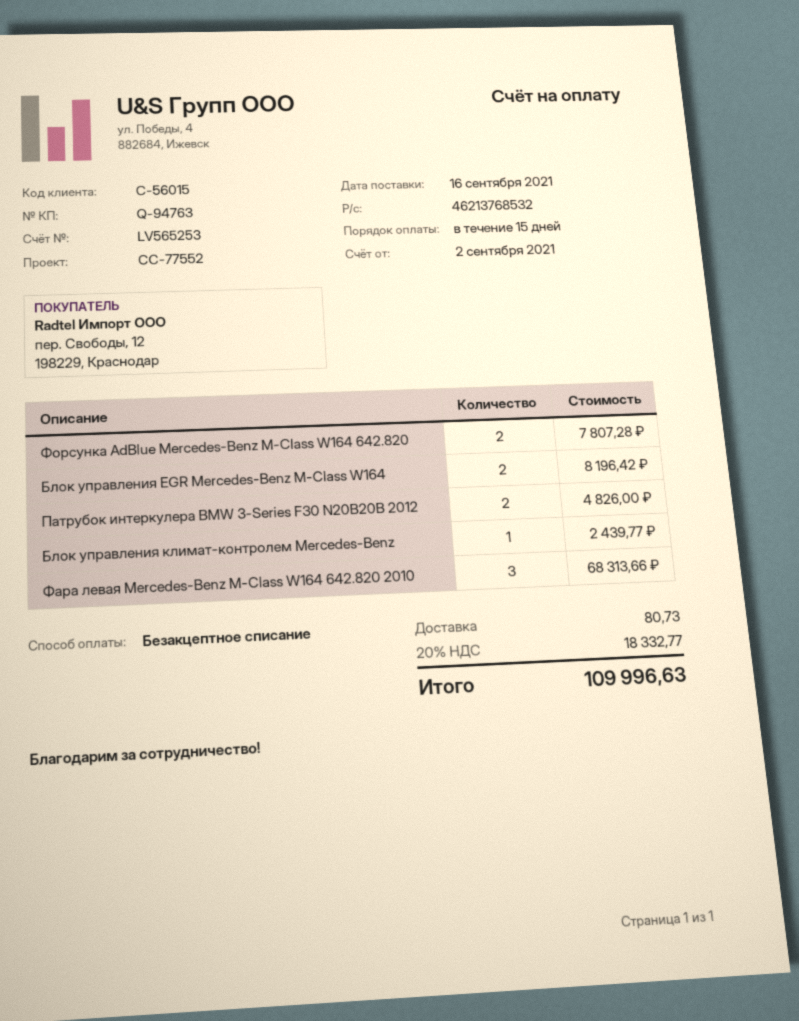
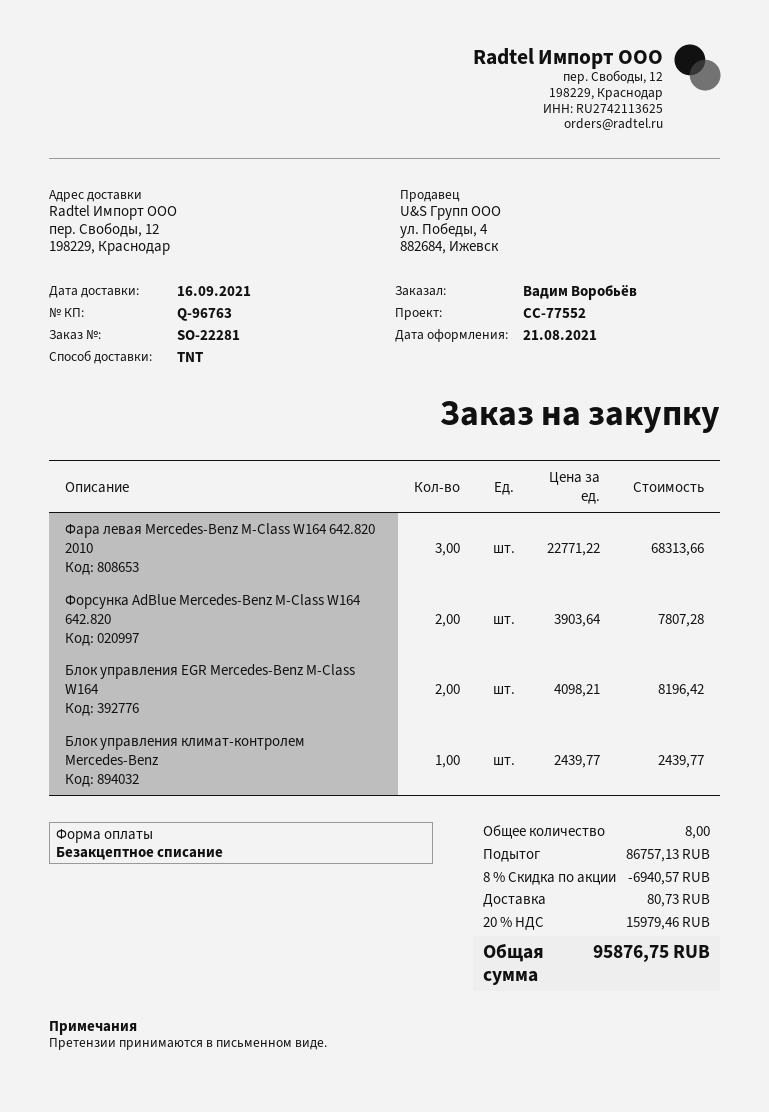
quote number: Q-94763 -> Q-96763
Патрубок интеркулера BMW 3-Series F30 N20B20B 2012: 2 for 4826.00 -> none
discount: none -> 8% = 6940.57
tax: 20% = 18332.77 -> 20% = 15979.46
total: 109996.63 -> 95876.75

